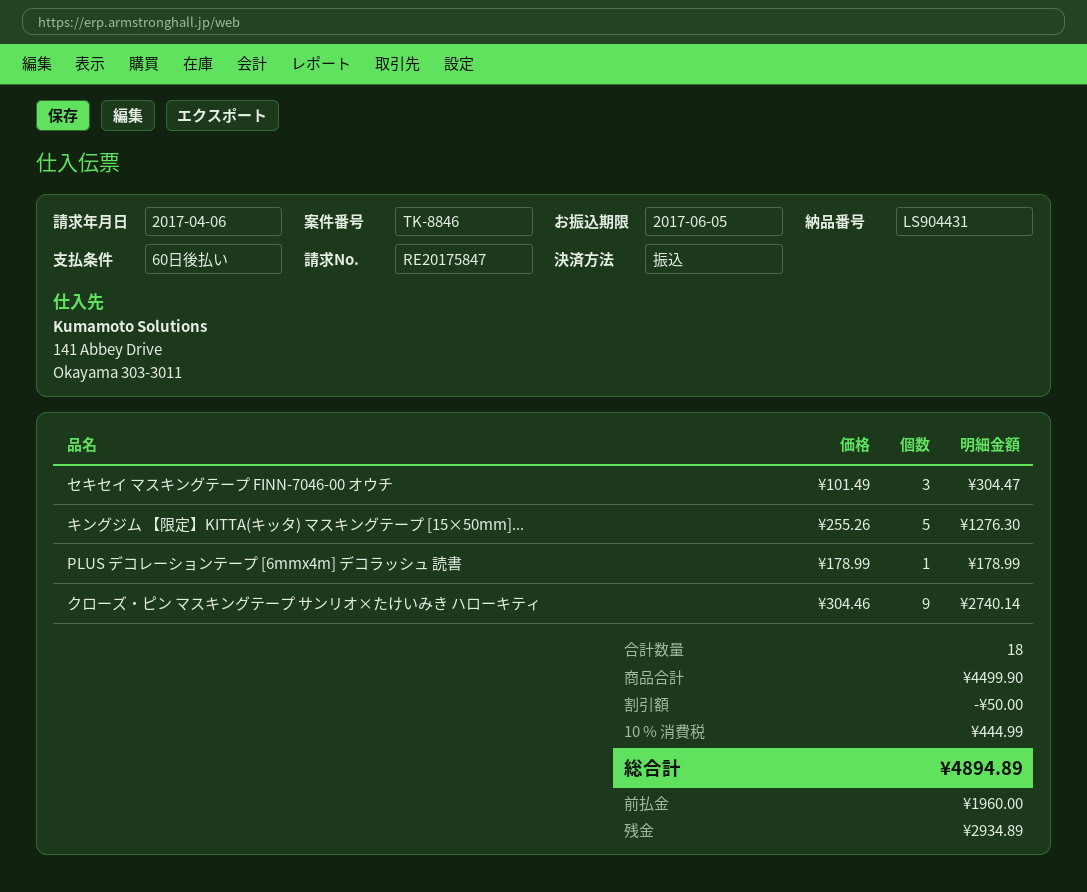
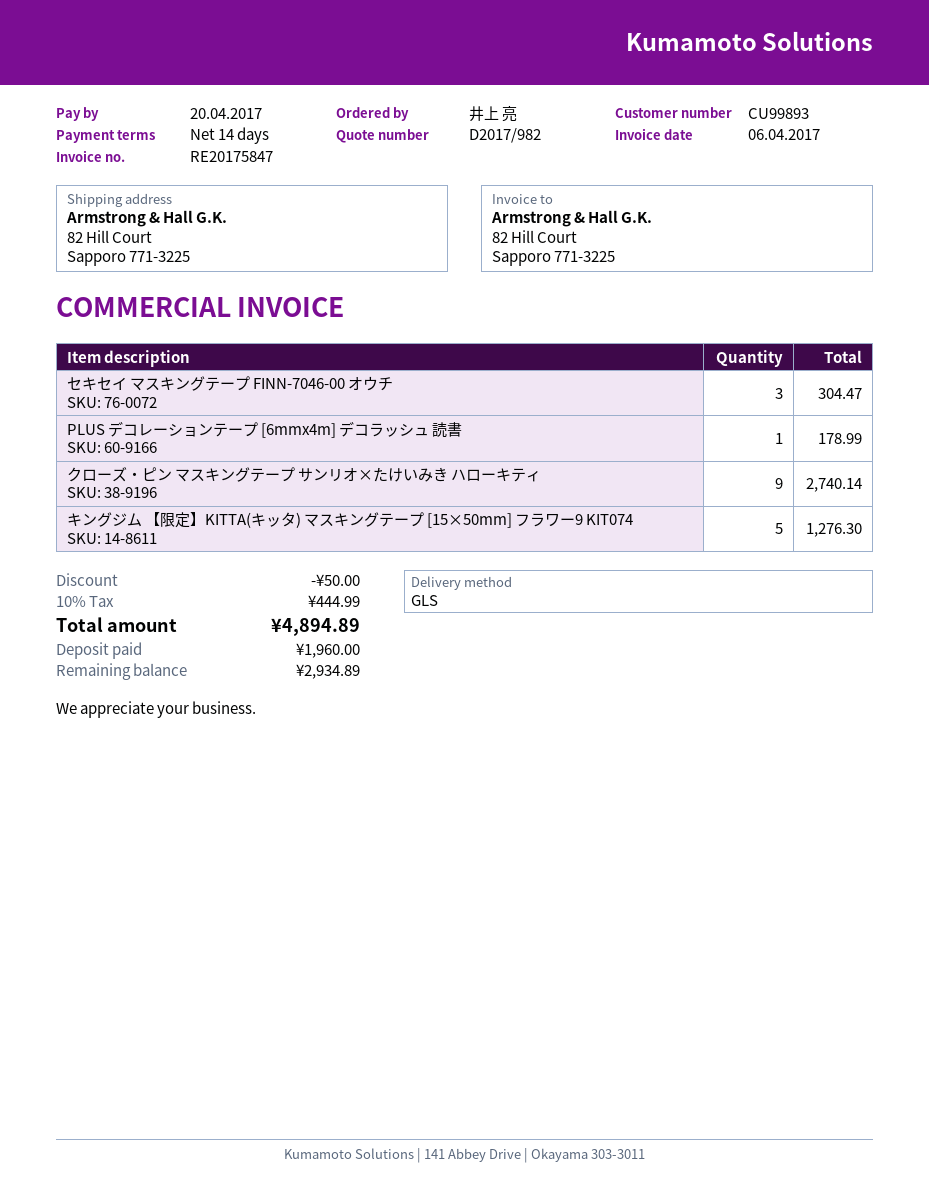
payment terms: 60 days -> 14 days
due date: 2017-06-05 -> 2017-04-20

